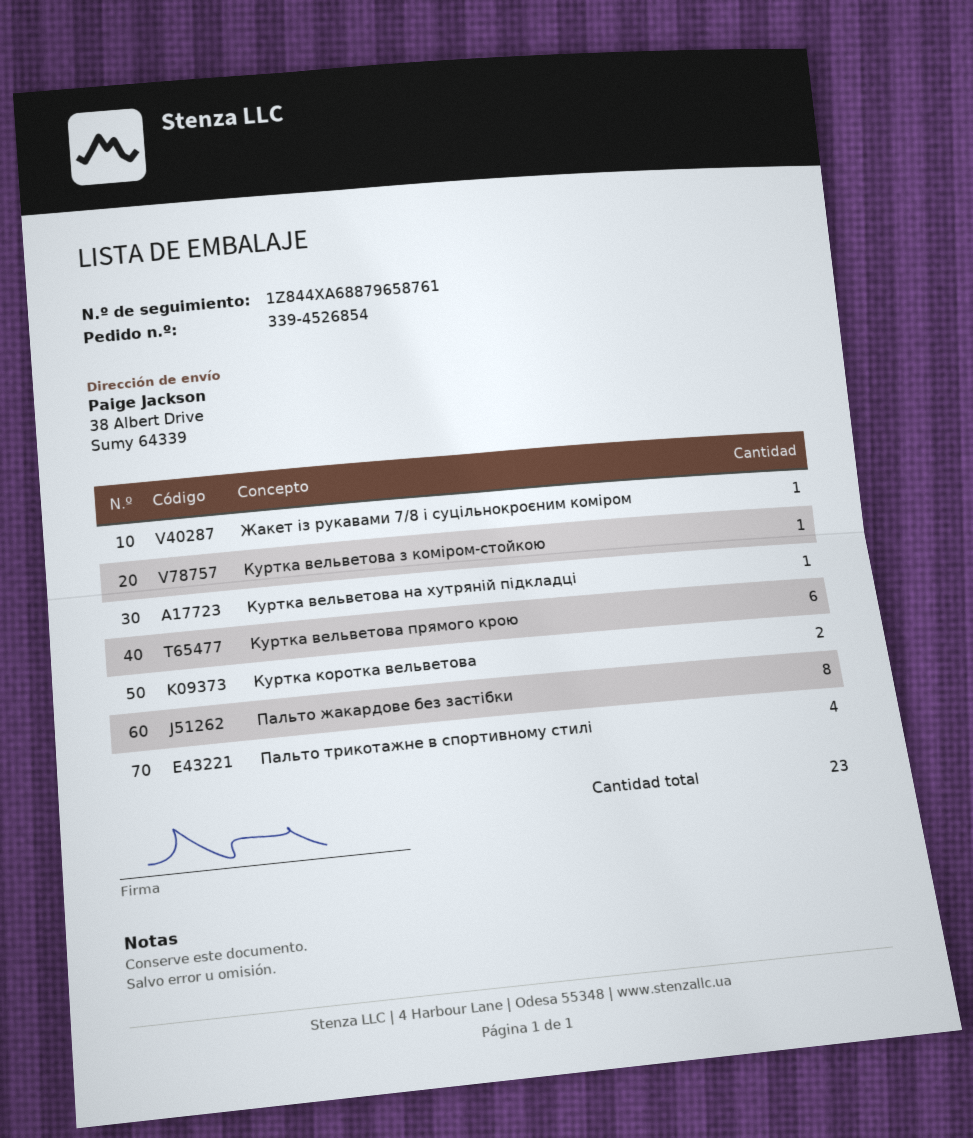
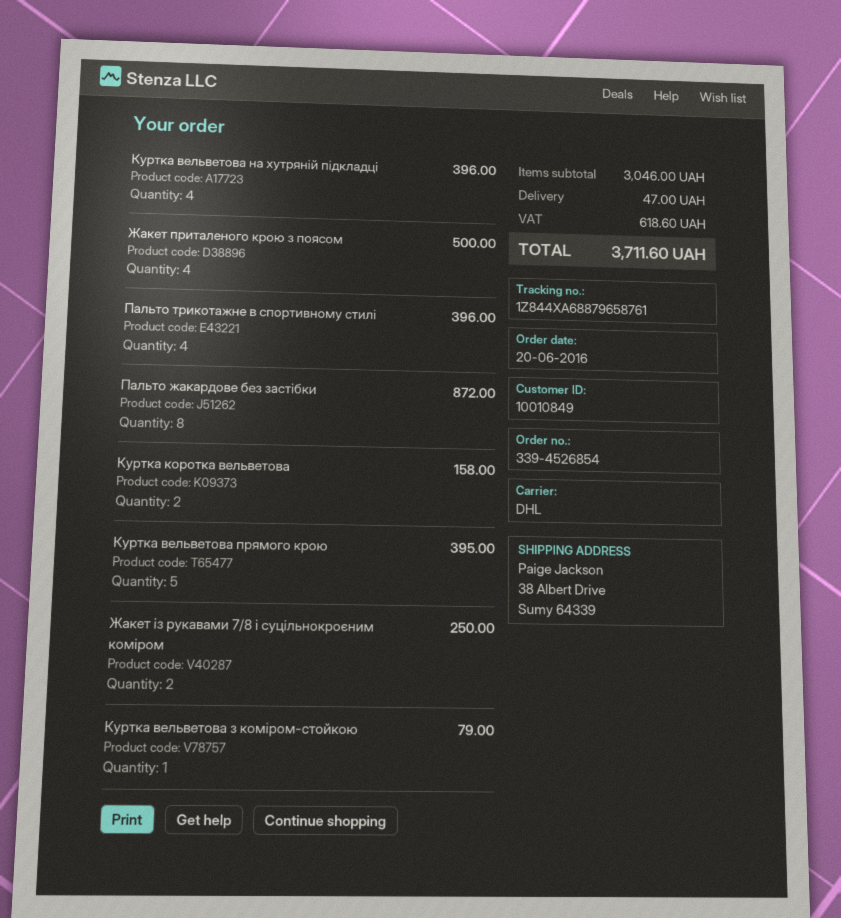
Жакет із рукавами 7/8 і суцільнокроєним коміром: 1 -> 2
Куртка вельветова на хутряній підкладці: 1 -> 4
Куртка вельветова прямого крою: 6 -> 5
Жакет приталеного крою з поясом: none -> 4

